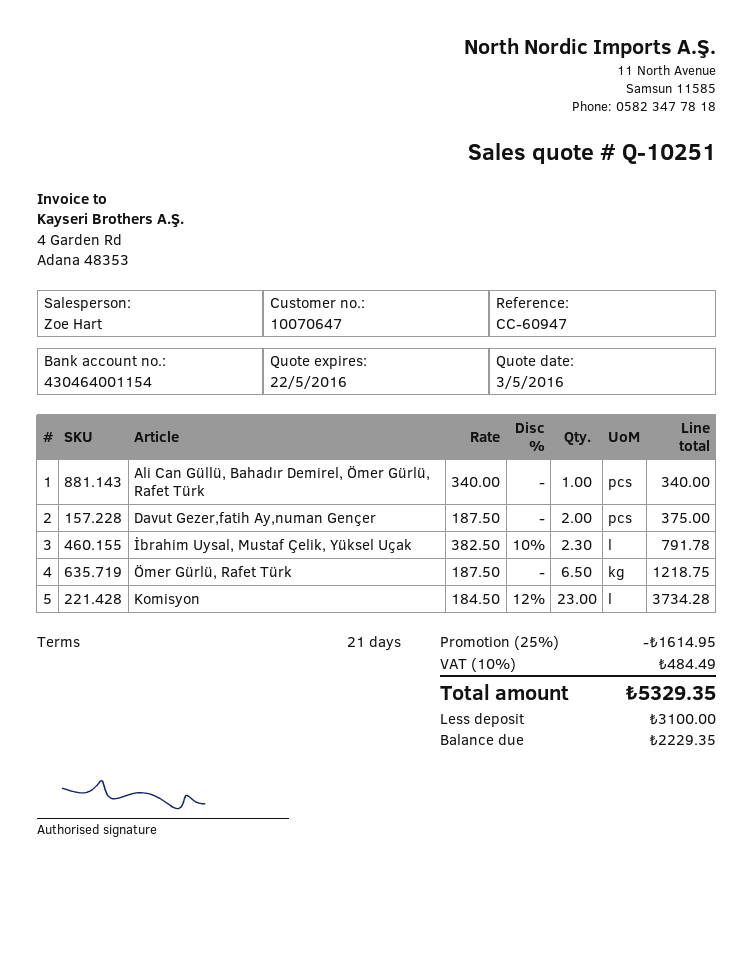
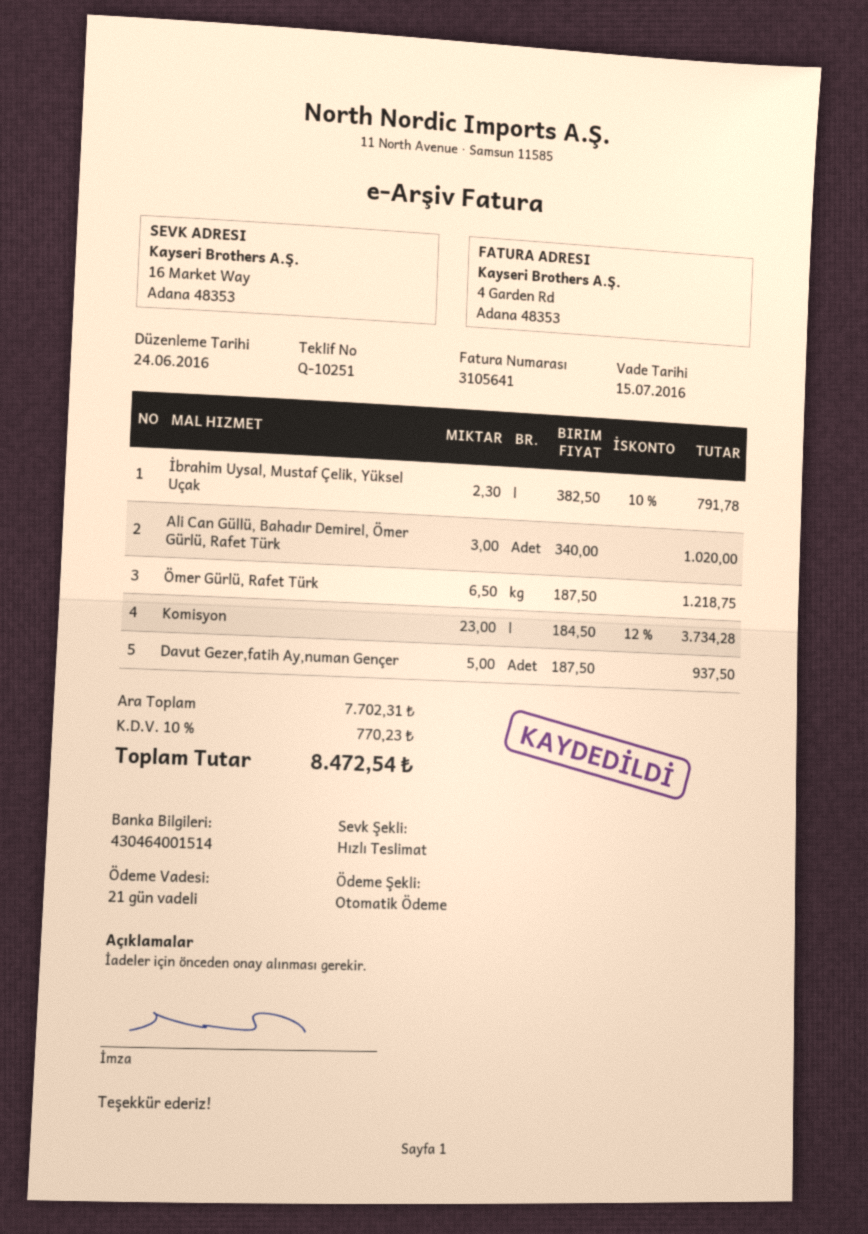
bank account: 430464001154 -> 430464001514
Ali Can Güllü, Bahadır Demirel, Ömer Gürlü, Rafet Türk: 1 x 340.00 = 340.00 -> 3 x 340.00 = 1020.00
Davut Gezer,fatih Ay,numan Gençer: 2 x 187.50 = 375.00 -> 5 x 187.50 = 937.50
discount: 25% = 1614.95 -> none
tax: 10% = 484.49 -> 10% = 770.23
total: 5329.35 -> 8472.54

